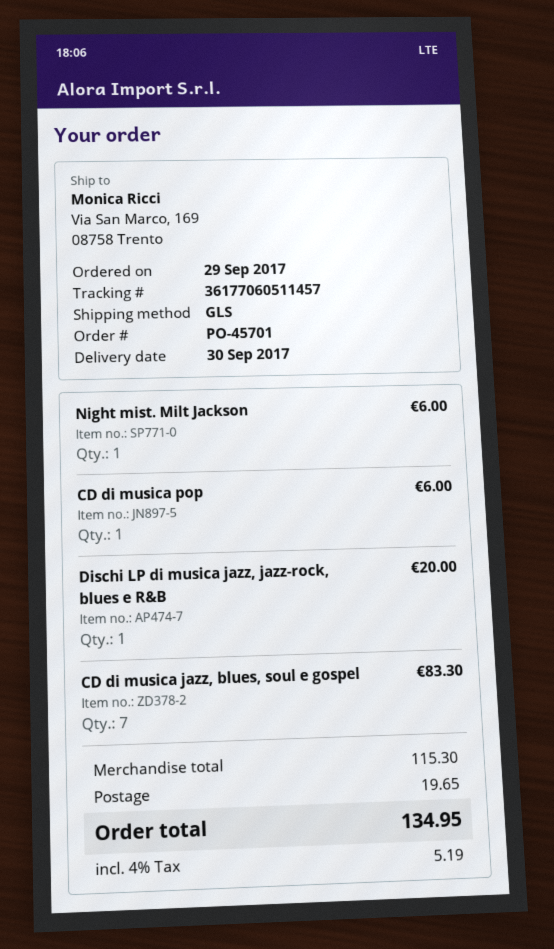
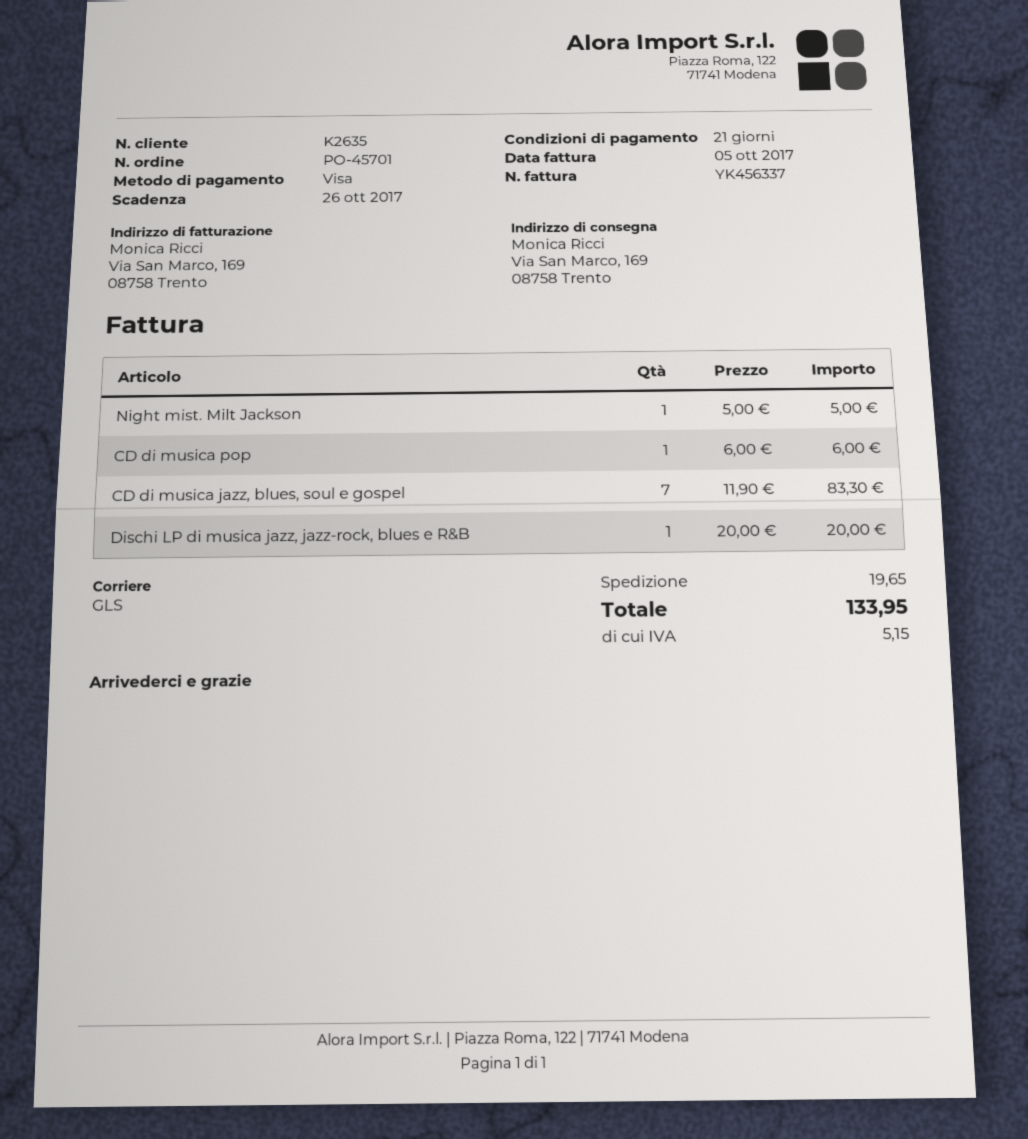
Night mist. Milt Jackson: 1 for 6.00 -> 1 for 5.00
tax: 5.19 -> 5.15
total: 134.95 -> 133.95

